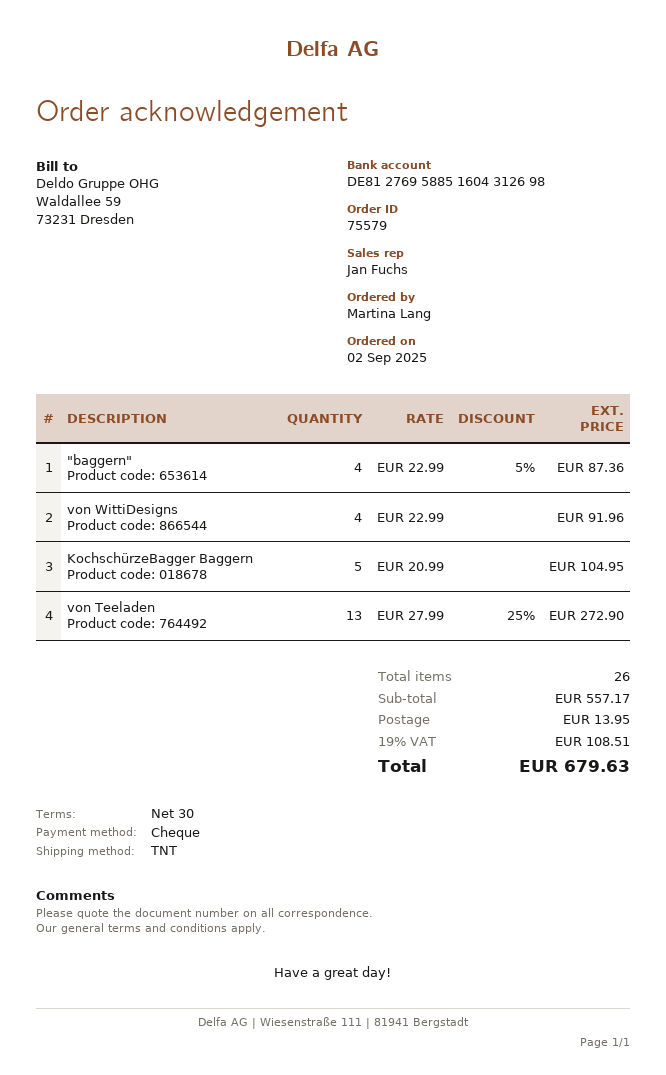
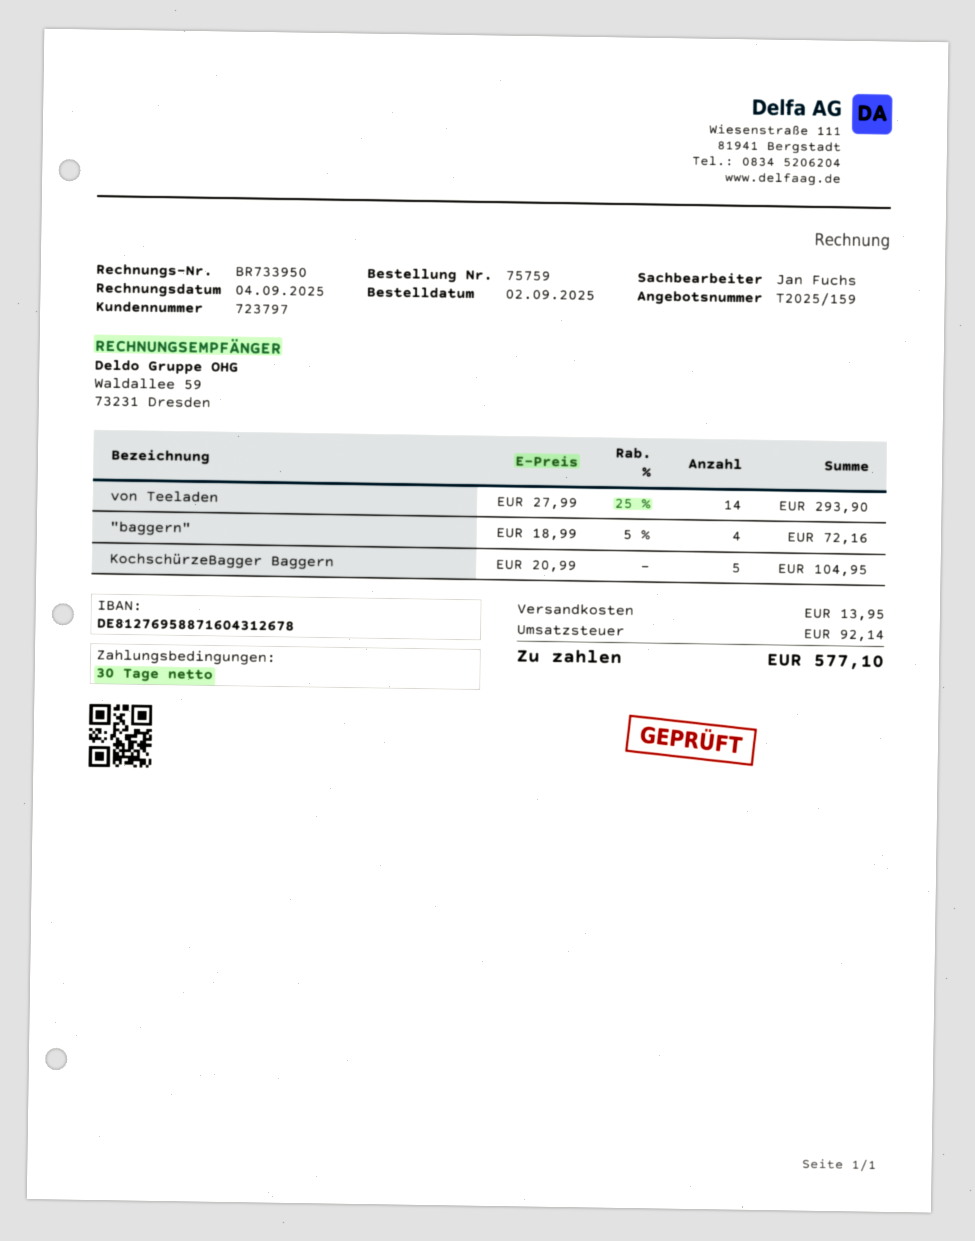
order number: 75579 -> 75759
bank account: DE81276958851604312698 -> DE81276958871604312678
"baggern": 4 x 22.99 - 5% = 87.36 -> 4 x 18.99 - 5% = 72.16
von WittiDesigns: 4 x 22.99 = 91.96 -> none
von Teeladen: 13 x 27.99 - 25% = 272.90 -> 14 x 27.99 - 25% = 293.90
tax: 108.51 -> 92.14
total: 679.63 -> 577.10

